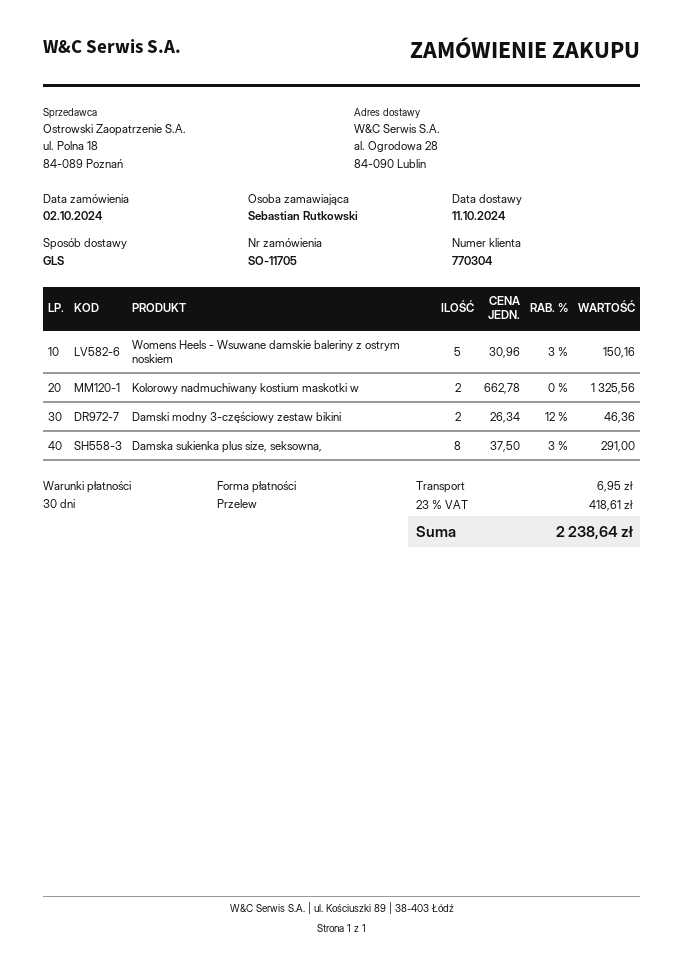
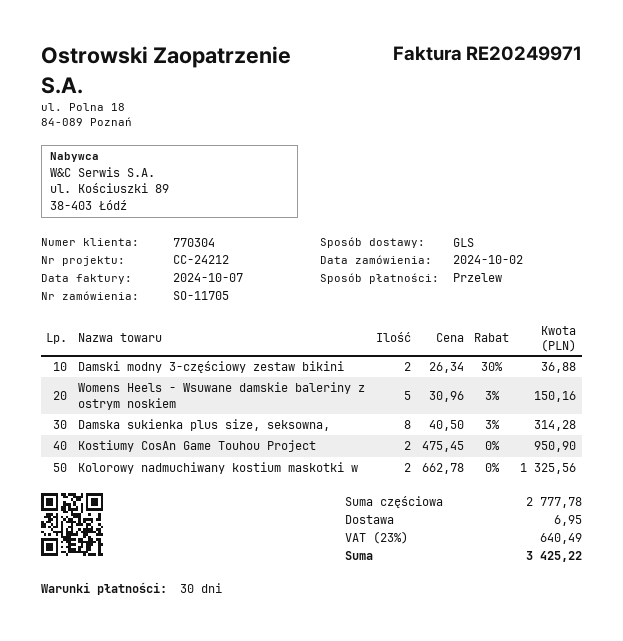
Damski modny 3-częściowy zestaw bikini: 2 x 26.34 - 12% = 46.36 -> 2 x 26.34 - 30% = 36.88
Damska sukienka plus size, seksowna,: 8 x 37.50 - 3% = 291.00 -> 8 x 40.50 - 3% = 314.28
Kostiumy CosAn Game Touhou Project: none -> 2 x 475.45 = 950.90
tax: 23% = 418.61 -> 23% = 640.49
total: 2238.64 -> 3425.22

